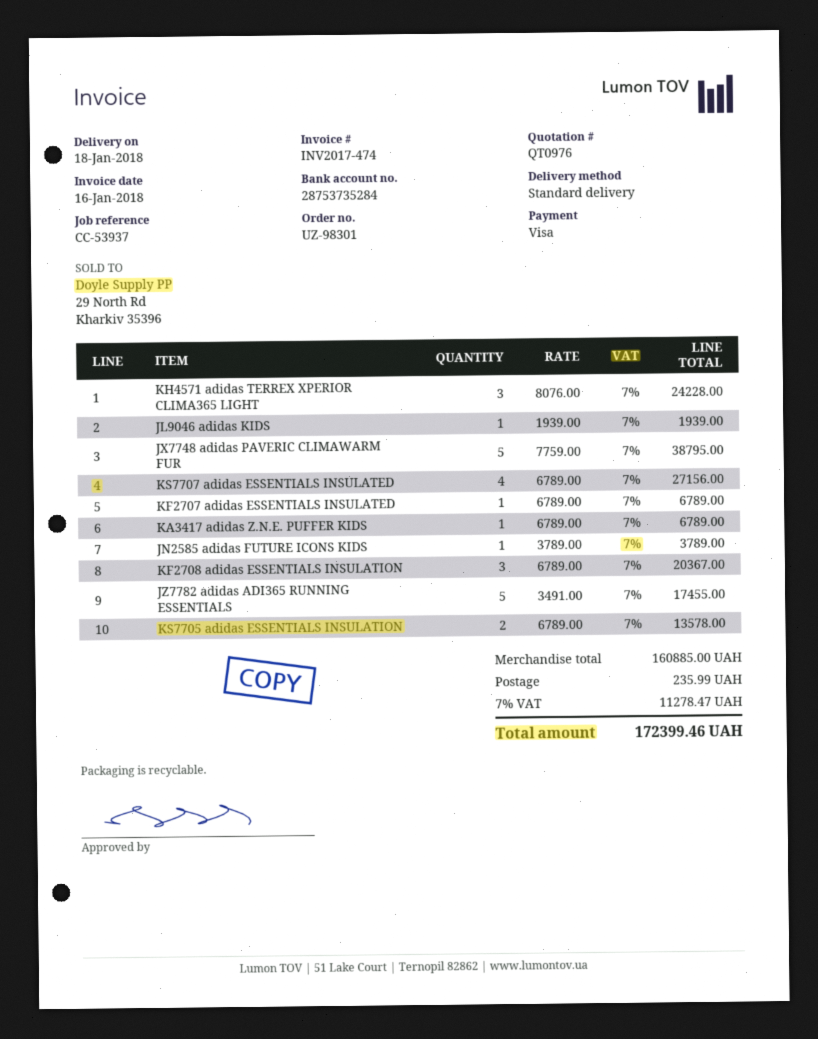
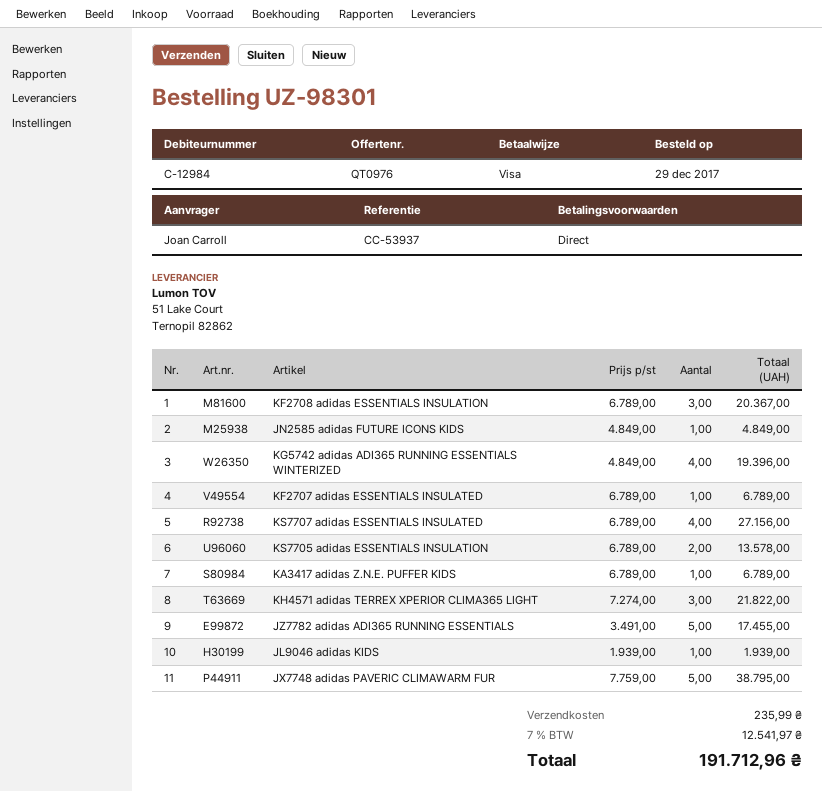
KH4571 adidas TERREX XPERIOR CLIMA365 LIGHT: 3 x 8076.00 = 24228.00 -> 3 x 7274.00 = 21822.00
JN2585 adidas FUTURE ICONS KIDS: 1 x 3789.00 = 3789.00 -> 1 x 4849.00 = 4849.00
KG5742 adidas ADI365 RUNNING ESSENTIALS WINTERIZED: none -> 4 x 4849.00 = 19396.00
tax: 7% = 11278.47 -> 7% = 12541.97
total: 172399.46 -> 191712.96

